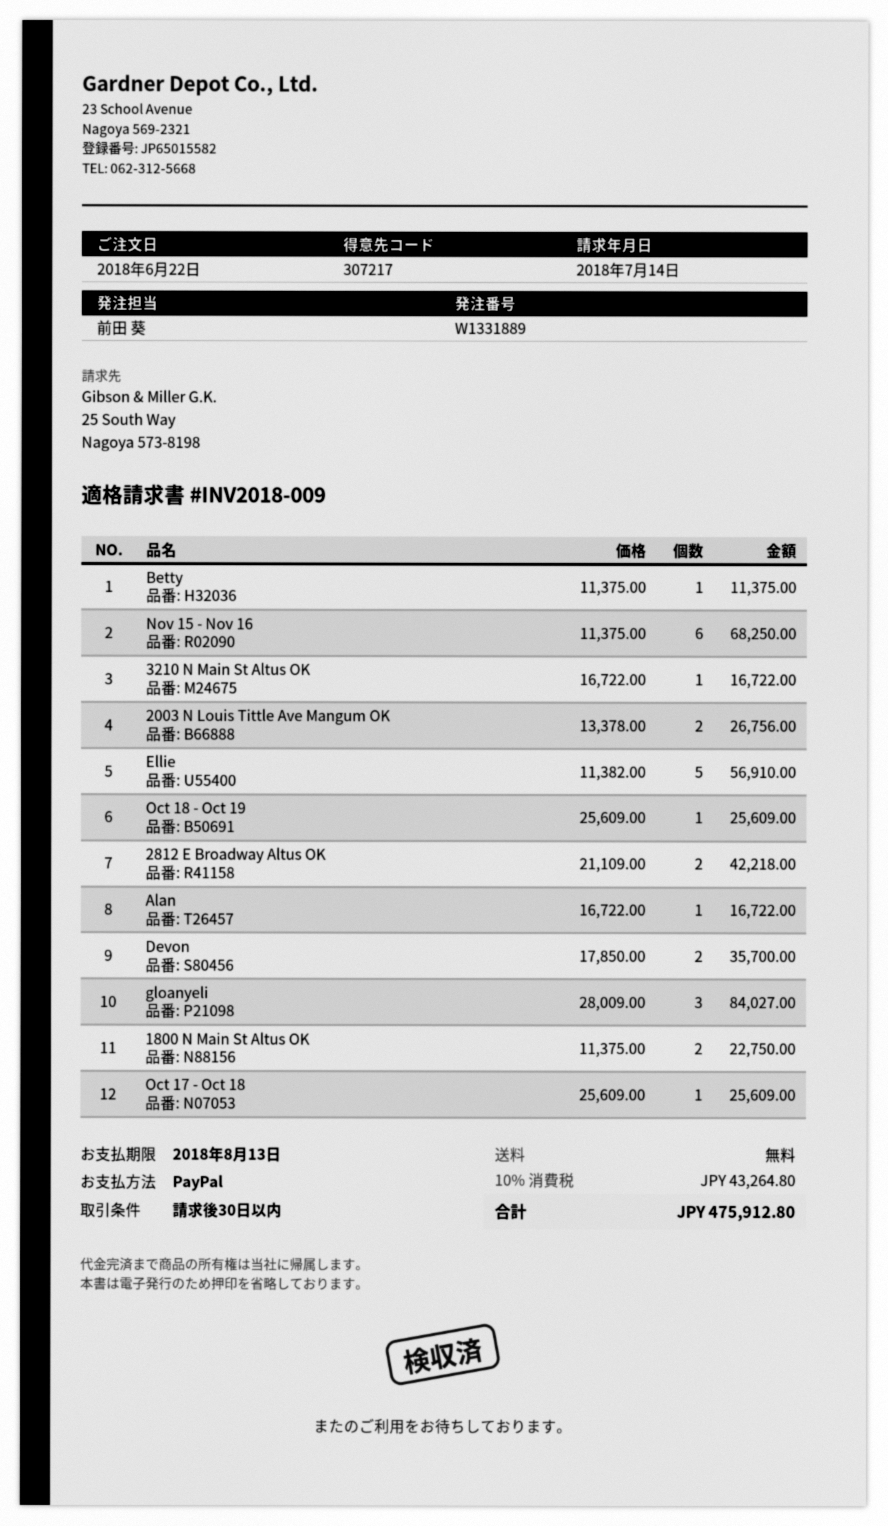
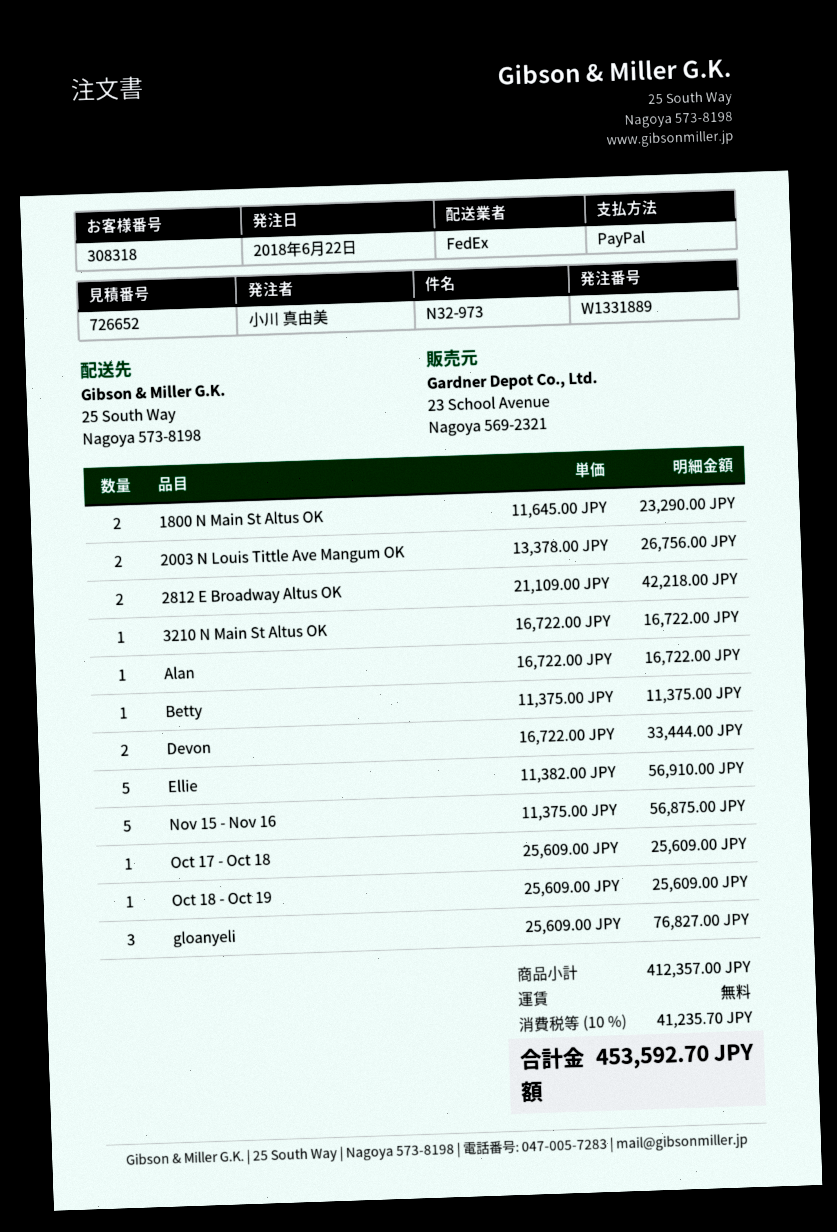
customer number: 307217 -> 308318
ordered by: 前田 葵 -> 小川 真由美
Nov 15 - Nov 16: 6 x 11375.00 = 68250.00 -> 5 x 11375.00 = 56875.00
Devon: 2 x 17850.00 = 35700.00 -> 2 x 16722.00 = 33444.00
gloanyeli: 3 x 28009.00 = 84027.00 -> 3 x 25609.00 = 76827.00
1800 N Main St Altus OK: 2 x 11375.00 = 22750.00 -> 2 x 11645.00 = 23290.00
tax: 10% = 43264.80 -> 10% = 41235.70
total: 475912.80 -> 453592.70

